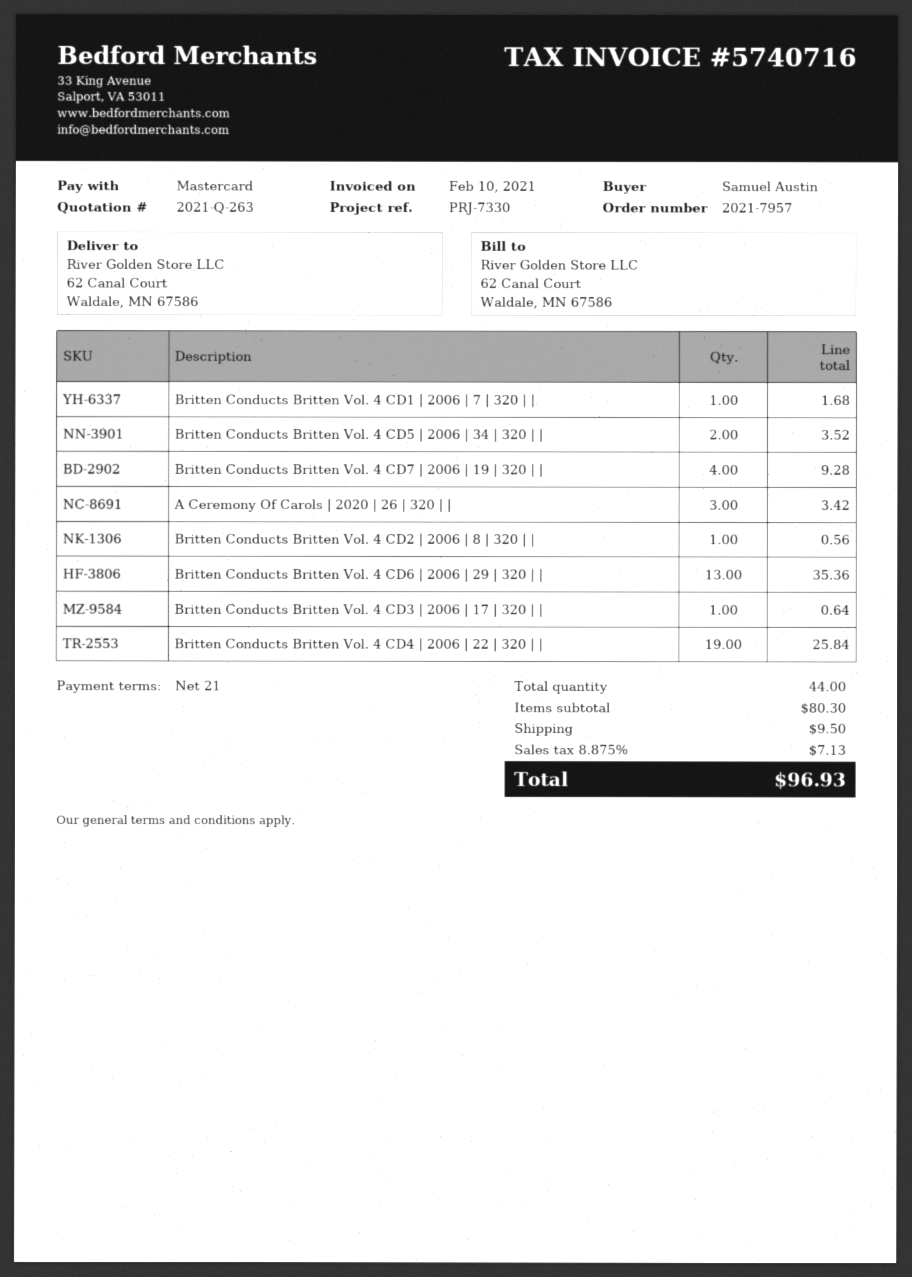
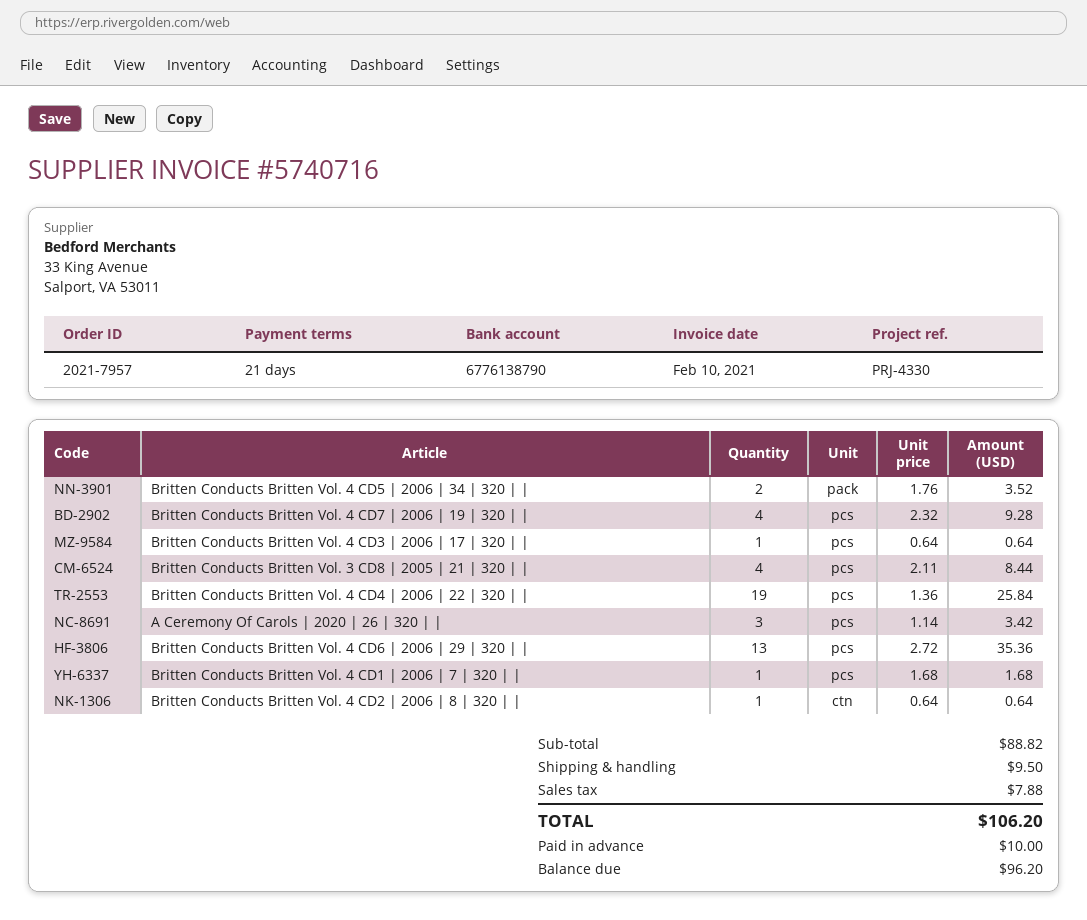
reference: PRJ-7330 -> PRJ-4330
Britten Conducts Britten Vol. 4 CD2 | 2006 | 8 | 320 | |: 1 for 0.56 -> 1 for 0.64
Britten Conducts Britten Vol. 3 CD8 | 2005 | 21 | 320 | |: none -> 4 for 8.44
subtotal: 80.30 -> 88.82
tax: 7.13 -> 7.88
total: 96.93 -> 106.20

